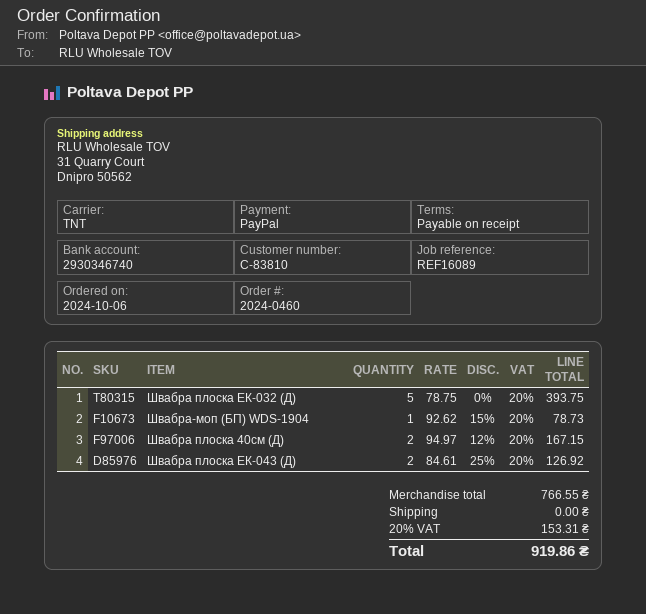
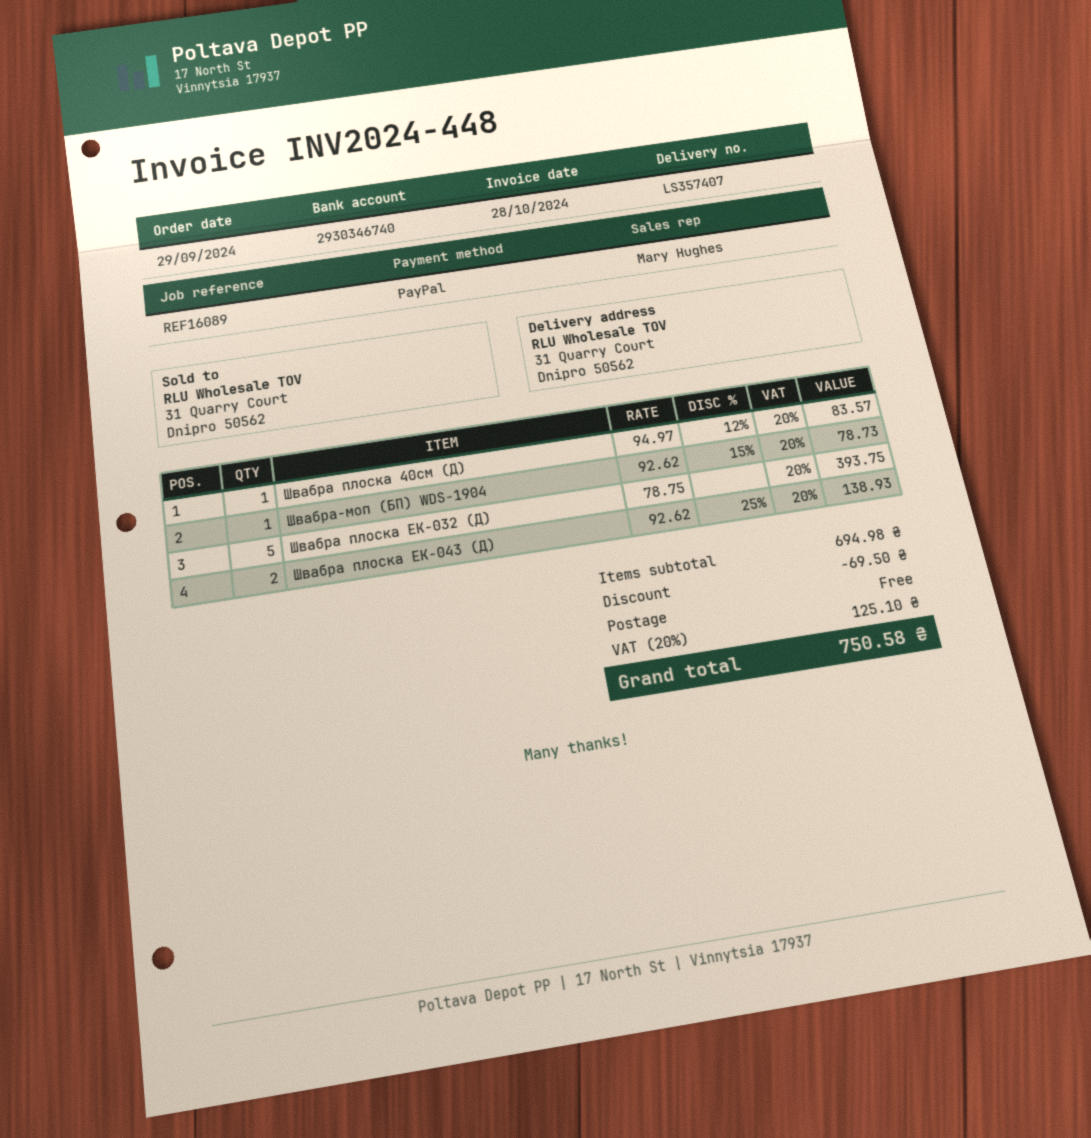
order date: 2024-10-06 -> 2024-09-29
Швабра плоска 40см (Д): 2 x 94.97 - 12% = 167.15 -> 1 x 94.97 - 12% = 83.57
Швабра плоска ЕК-043 (Д): 2 x 84.61 - 25% = 126.92 -> 2 x 92.62 - 25% = 138.93
subtotal: 766.55 -> 694.98
discount: none -> 69.50
tax: 20% = 153.31 -> 20% = 125.10
total: 919.86 -> 750.58

